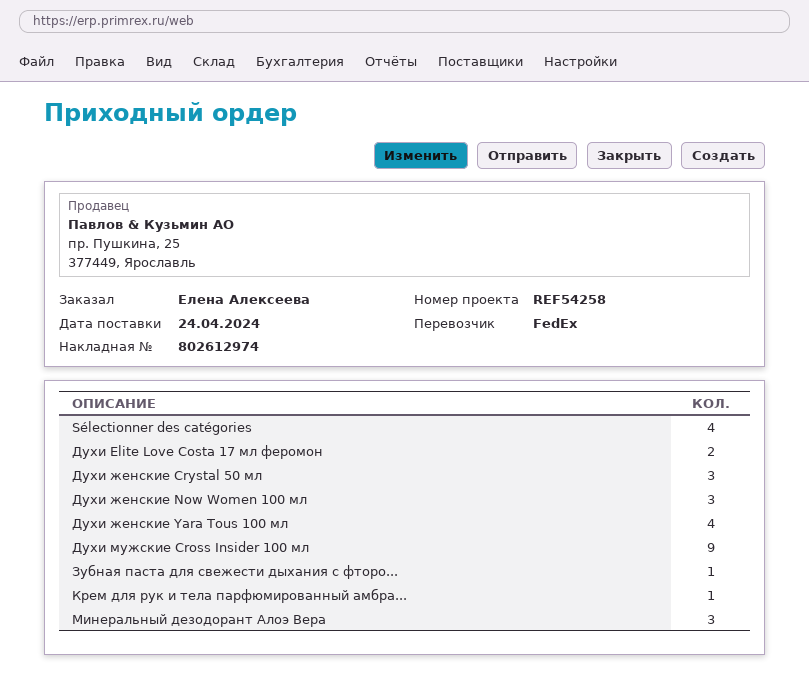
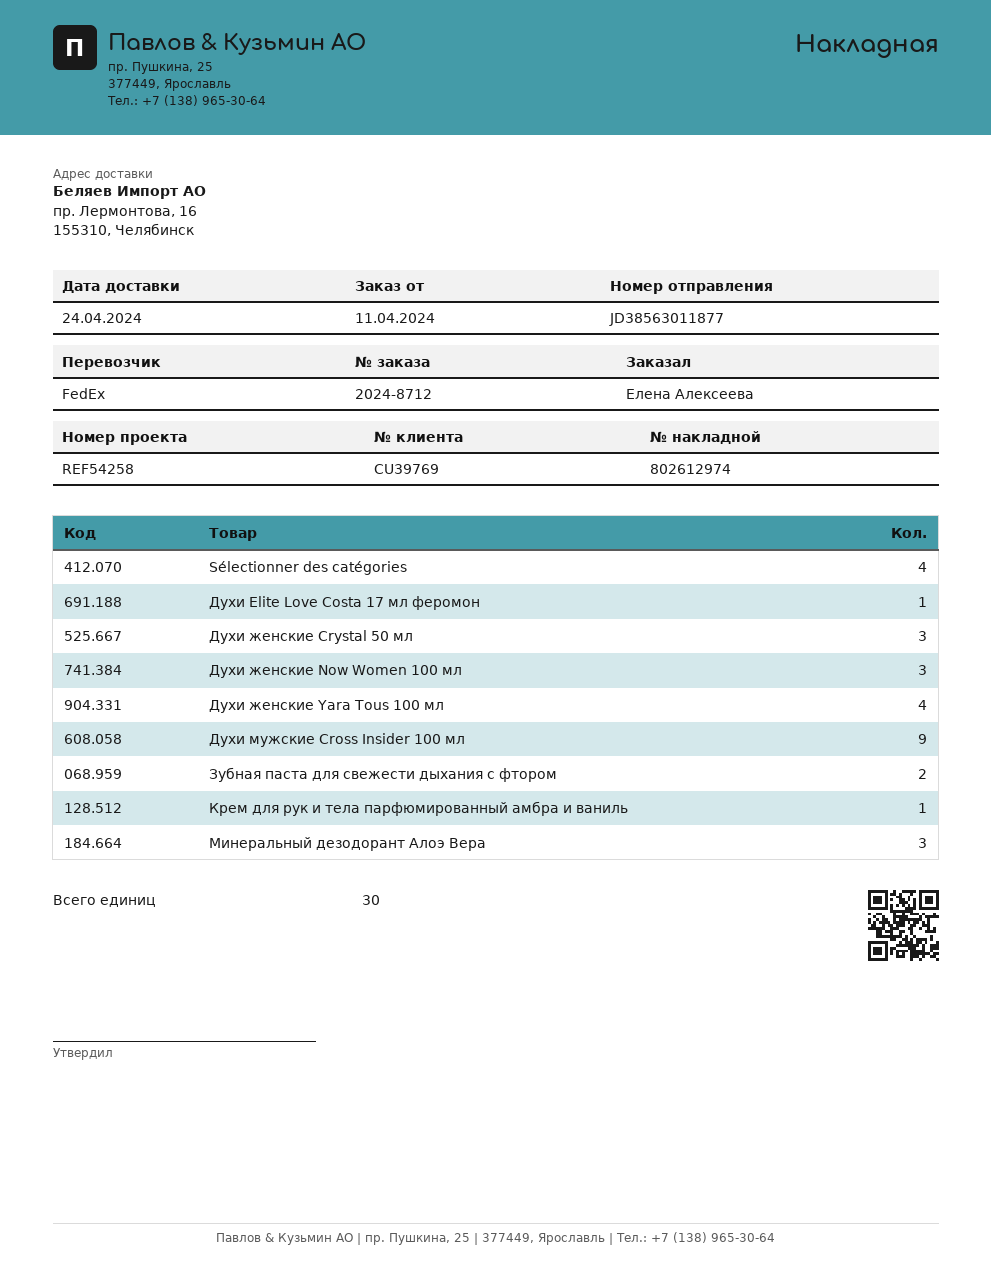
Духи Elite Love Costa 17 мл феромон: 2 -> 1
Зубная паста для свежести дыхания с фторо...: 1 -> 2

